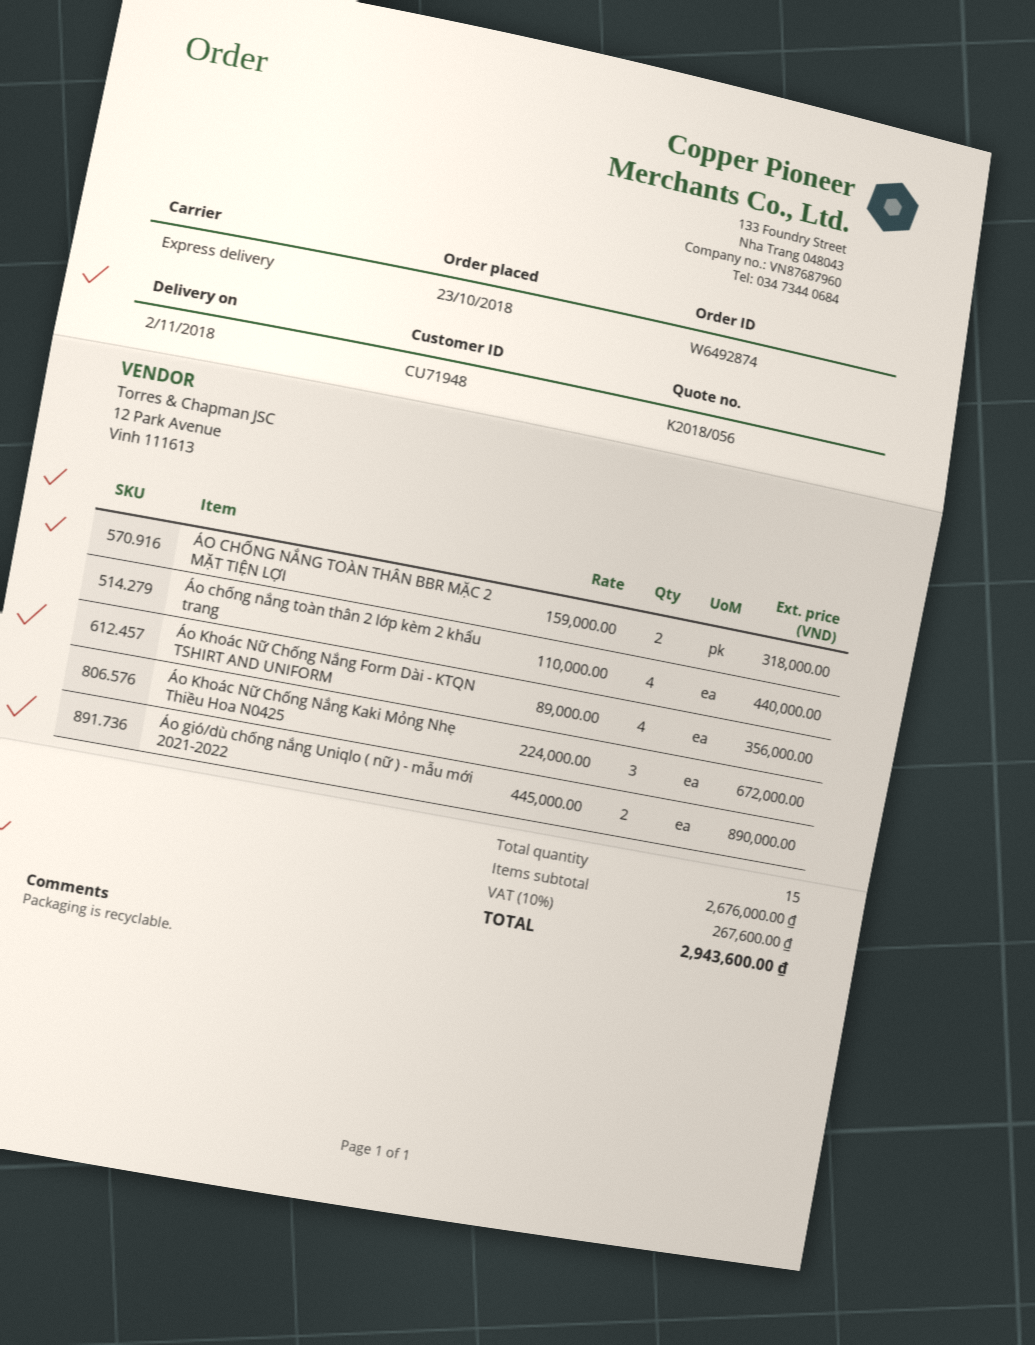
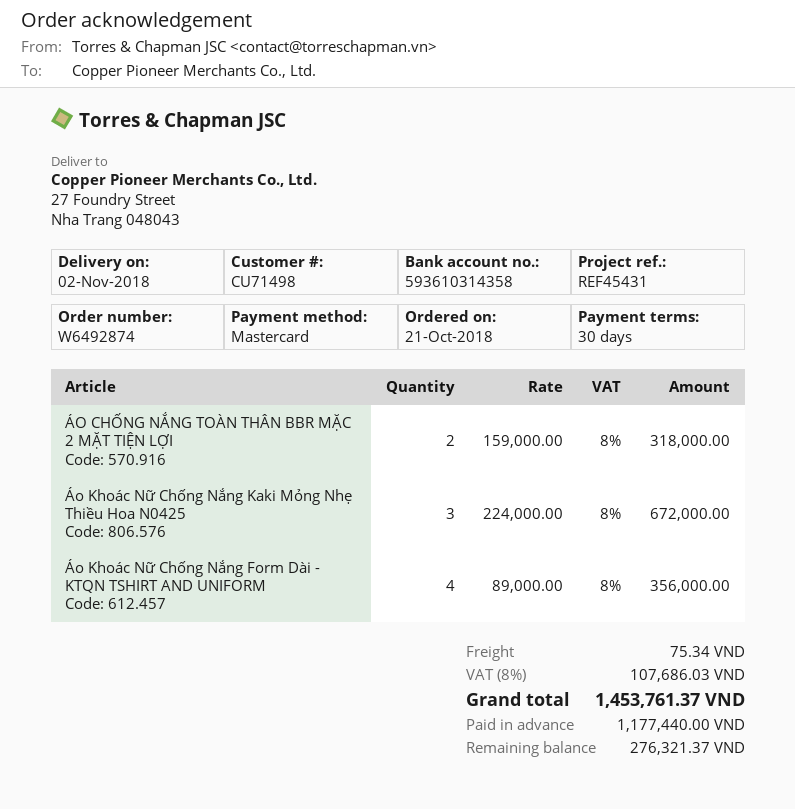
order date: 2018-10-23 -> 2018-10-21
customer number: CU71948 -> CU71498
Áo chống nắng toàn thân 2 lớp kèm 2 khẩu trang: 4 x 110000.00 = 440000.00 -> none
Áo gió/dù chống nắng Uniqlo ( nữ ) - mẫu mới 2021-2022: 2 x 445000.00 = 890000.00 -> none
shipping: none -> 75.34
tax: 10% = 267600.00 -> 8% = 107686.03
total: 2943600.00 -> 1453761.37

